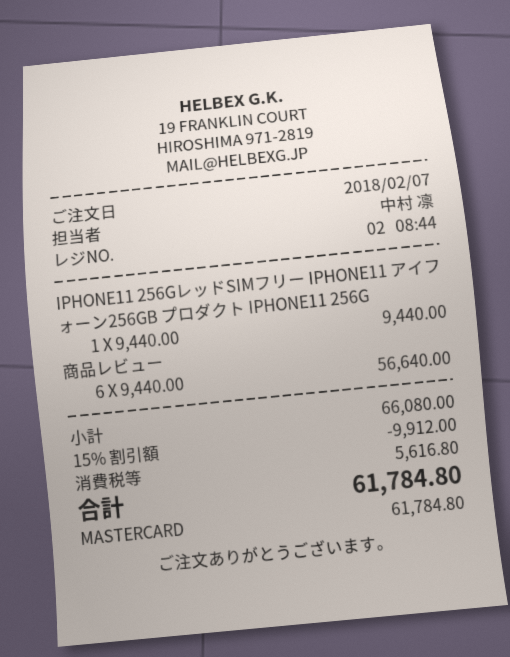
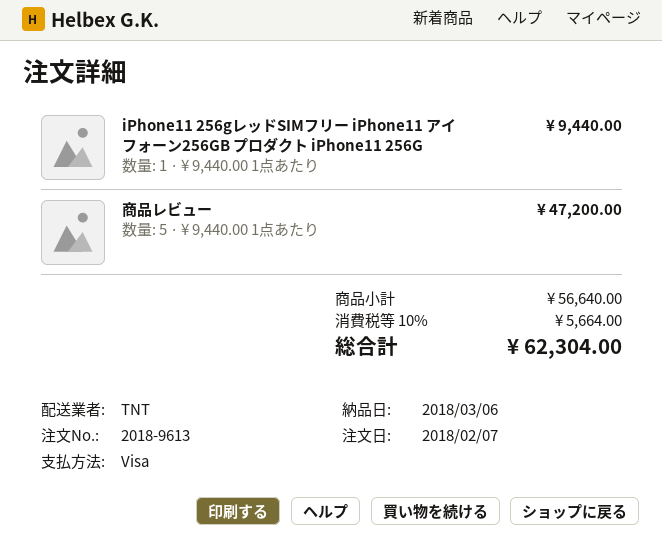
payment method: Mastercard -> Visa
商品レビュー: 6 x 9440.00 = 56640.00 -> 5 x 9440.00 = 47200.00
subtotal: 66080.00 -> 56640.00
discount: 15% = 9912.00 -> none
tax: 5616.80 -> 5664.00
total: 61784.80 -> 62304.00

